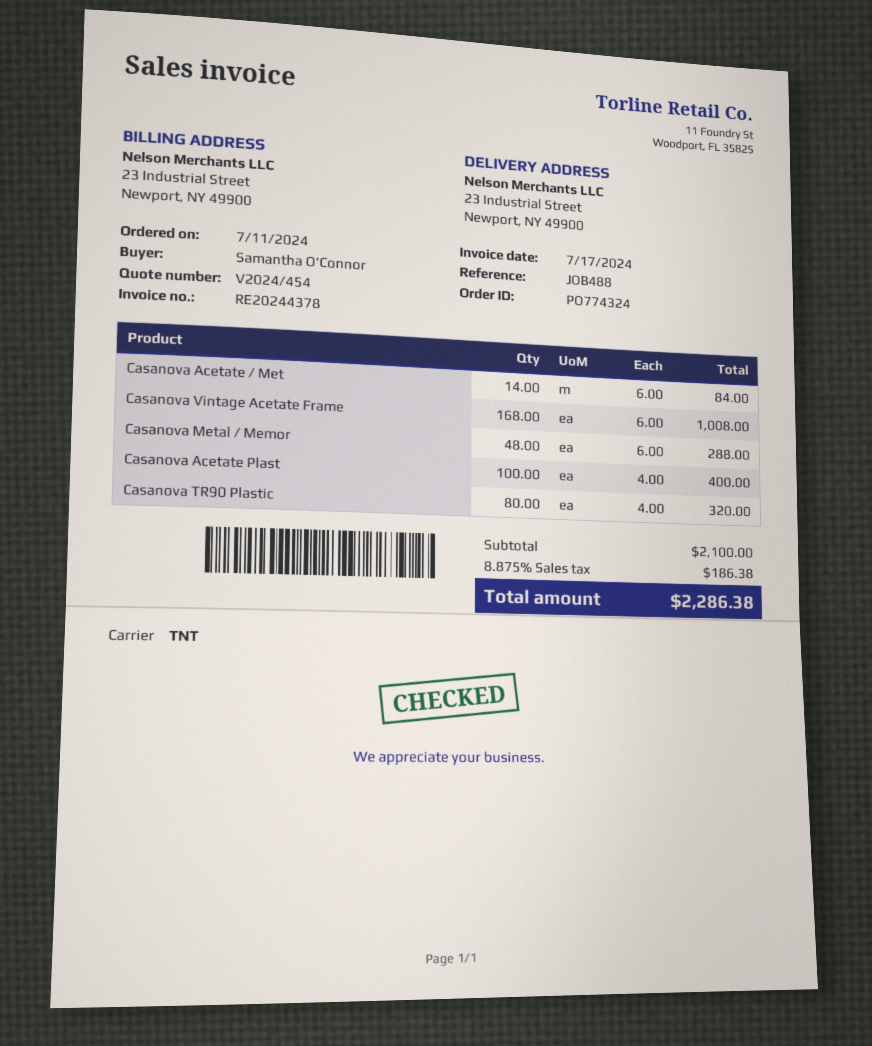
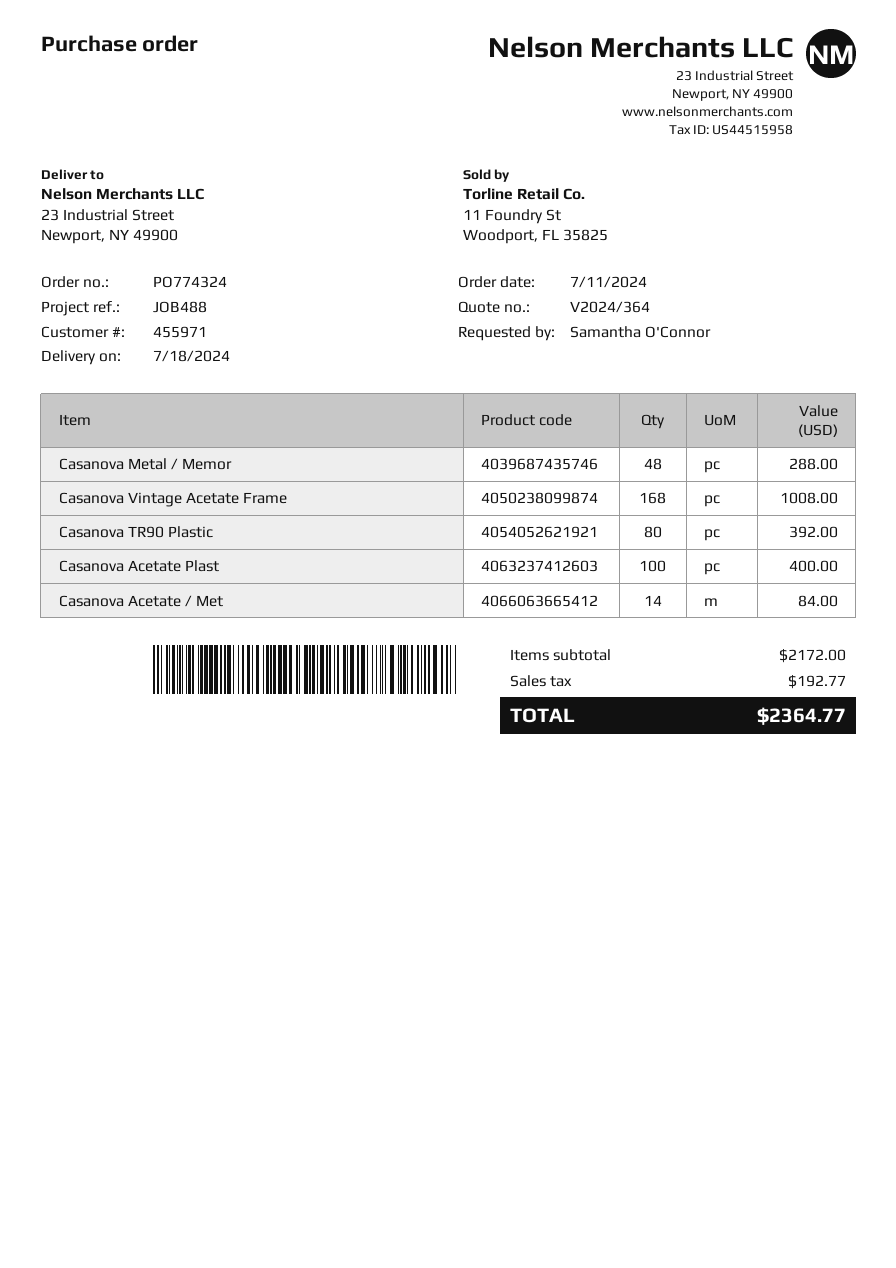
quote number: V2024/454 -> V2024/364
Casanova TR90 Plastic: 80 for 320.00 -> 80 for 392.00
subtotal: 2100.00 -> 2172.00
tax: 186.38 -> 192.77
total: 2286.38 -> 2364.77

